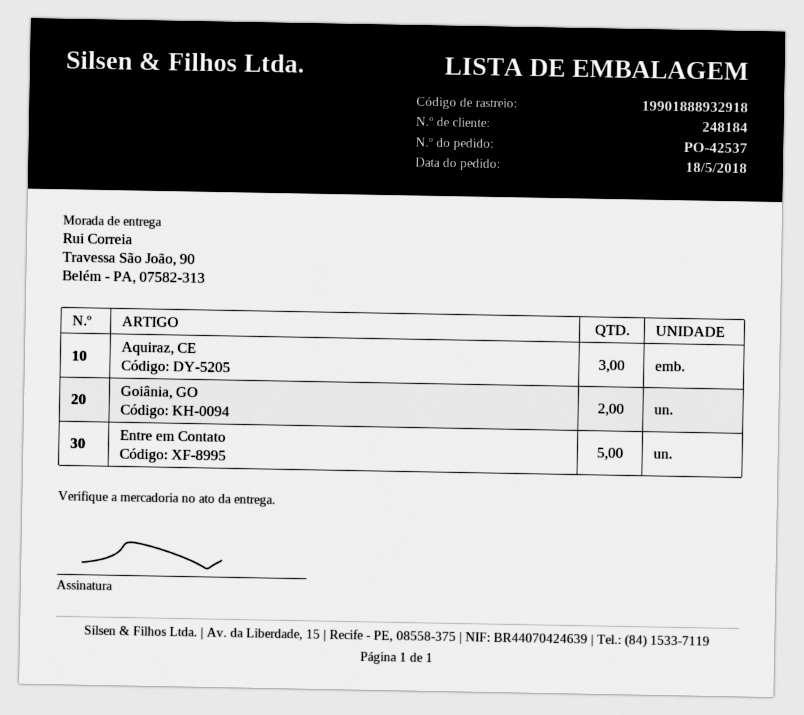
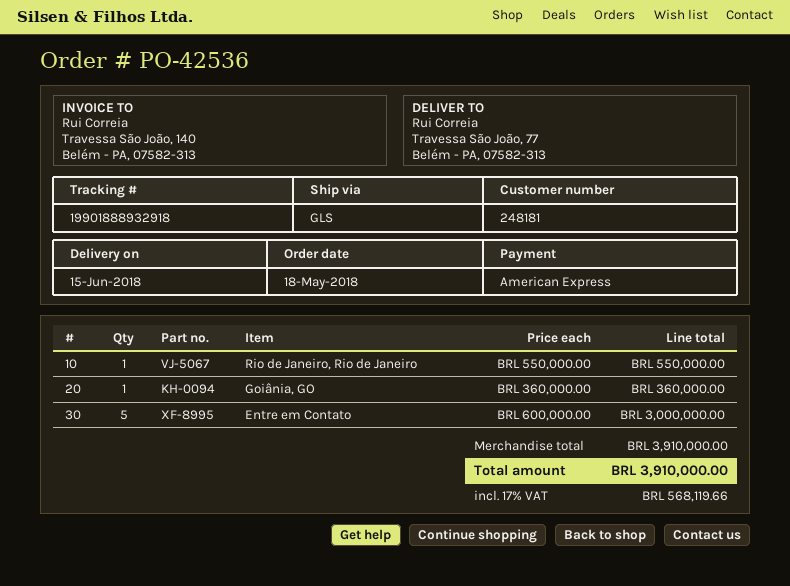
order number: PO-42537 -> PO-42536
customer number: 248184 -> 248181
ship to: Travessa São João, 90, Belém - PA, 07582-313 -> Travessa São João, 77, Belém - PA, 07582-313
Aquiraz, CE: 3 -> none
Goiânia, GO: 2 -> 1
Rio de Janeiro, Rio de Janeiro: none -> 1

